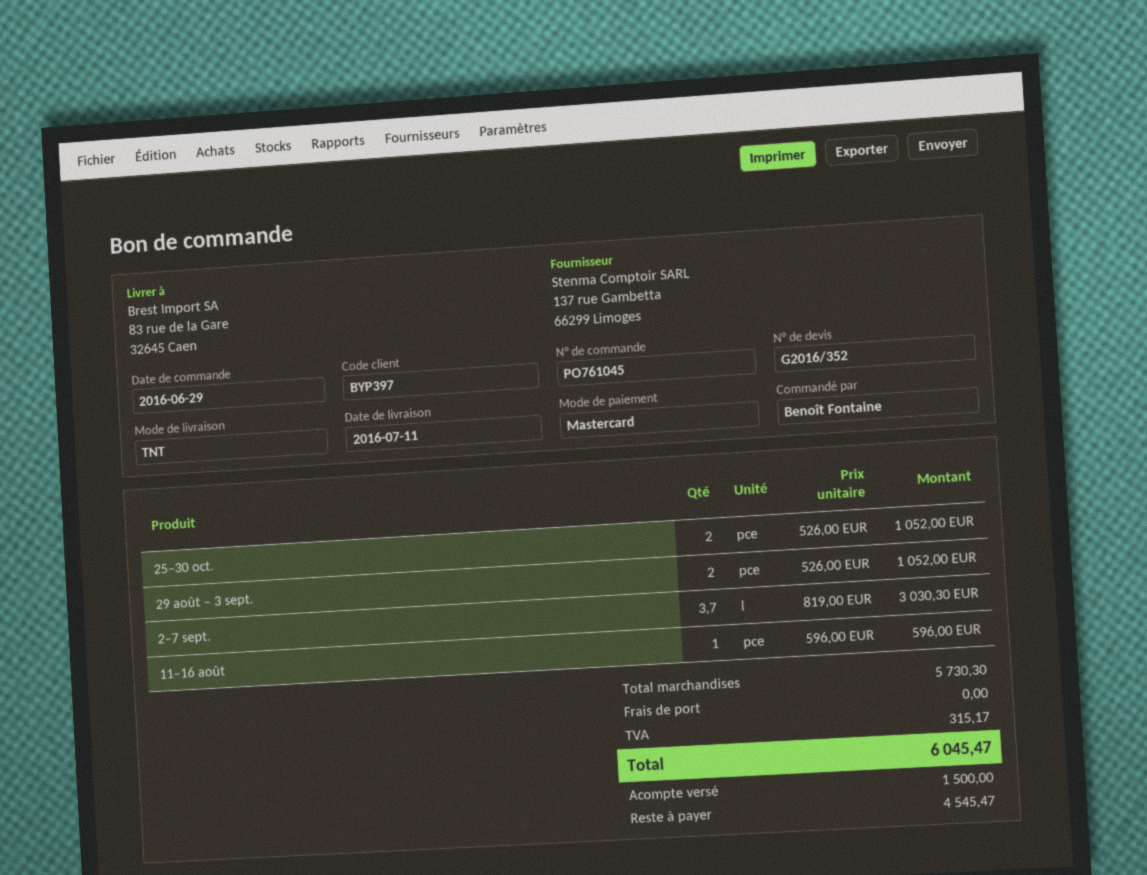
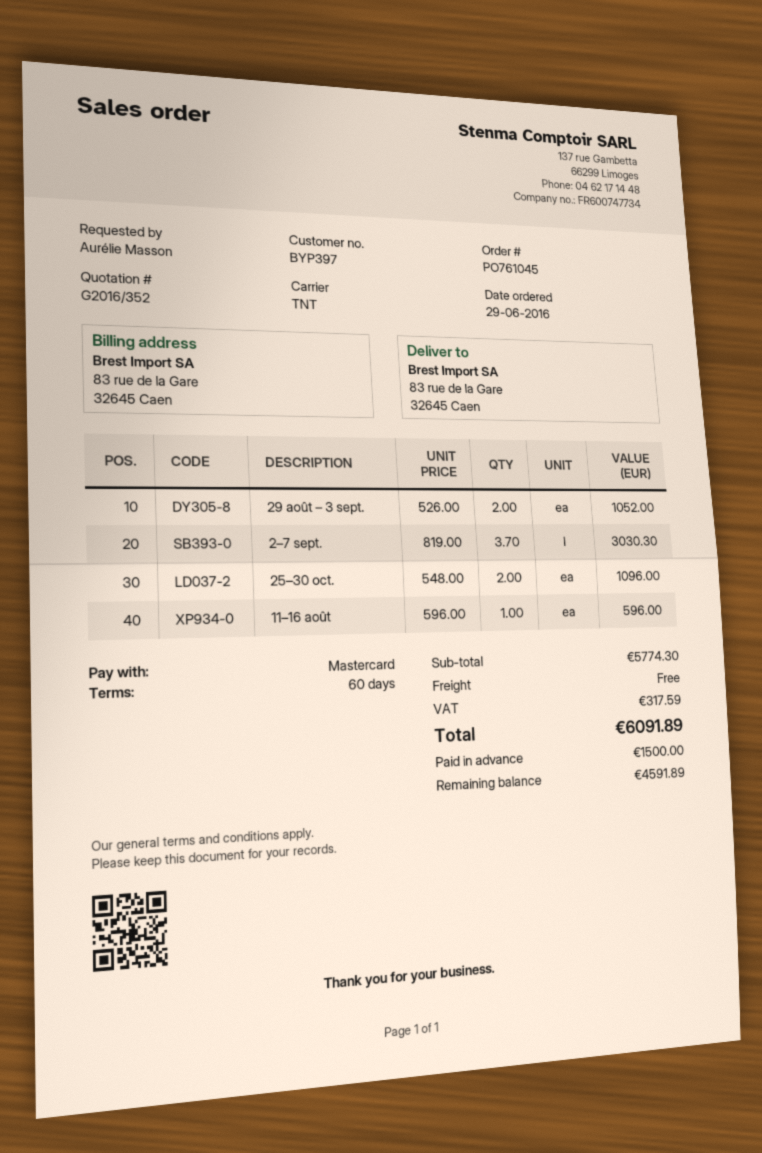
ordered by: Benoît Fontaine -> Aurélie Masson
25–30 oct.: 2 x 526.00 = 1052.00 -> 2 x 548.00 = 1096.00
subtotal: 5730.30 -> 5774.30
tax: 315.17 -> 317.59
total: 6045.47 -> 6091.89
balance: 4545.47 -> 4591.89

